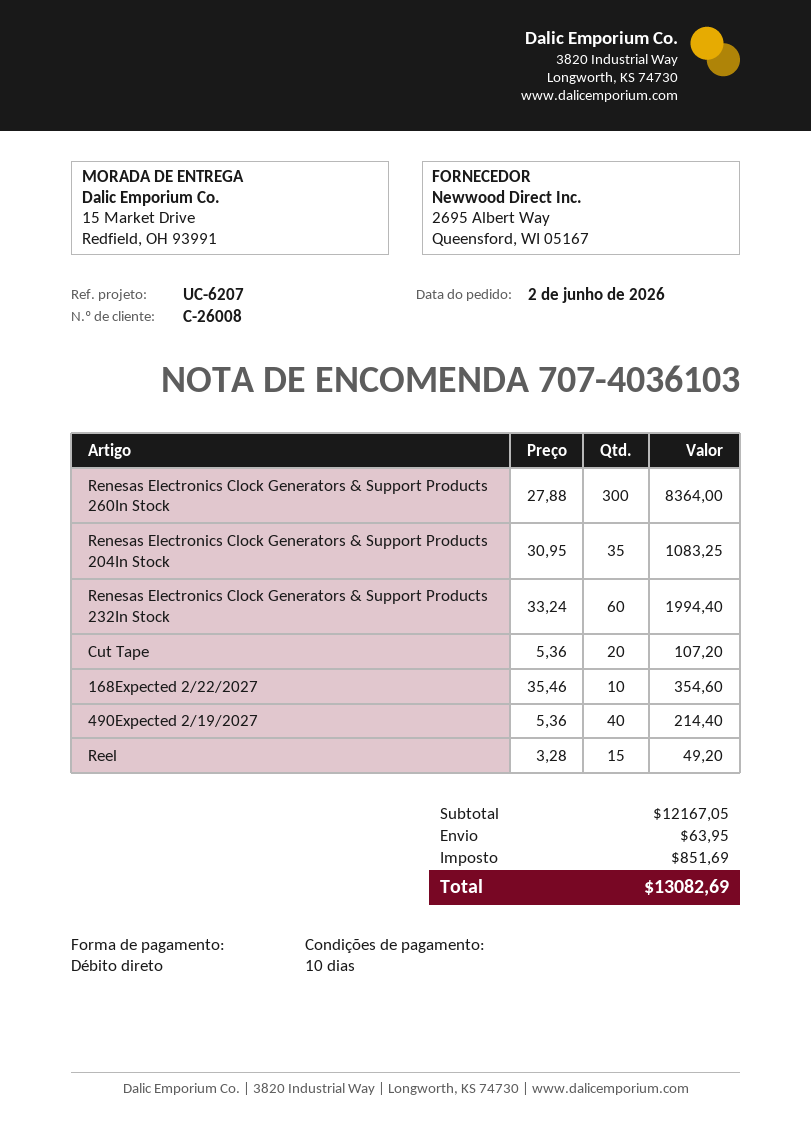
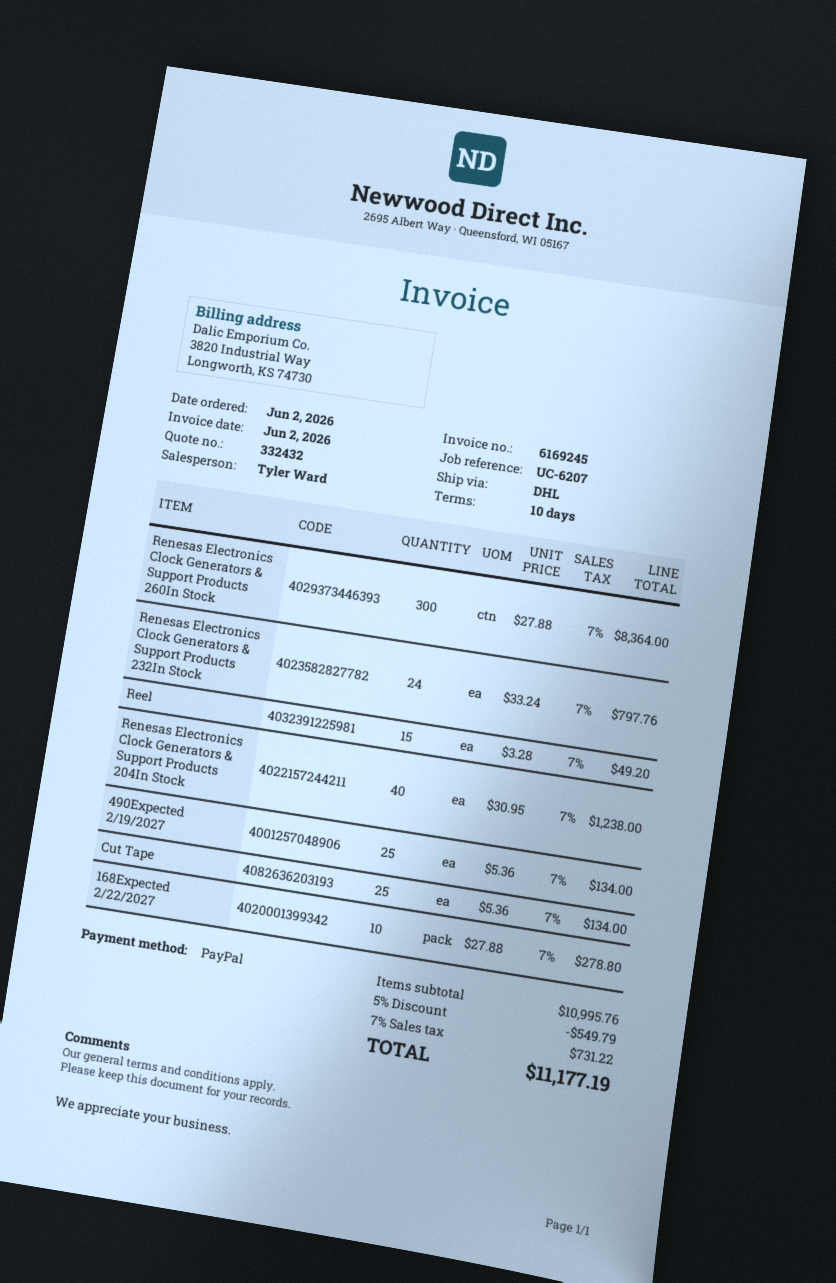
payment method: direct debit -> PayPal
Renesas Electronics Clock Generators & Support Products 204In Stock: 35 x 30.95 = 1083.25 -> 40 x 30.95 = 1238.00
Renesas Electronics Clock Generators & Support Products 232In Stock: 60 x 33.24 = 1994.40 -> 24 x 33.24 = 797.76
Cut Tape: 20 x 5.36 = 107.20 -> 25 x 5.36 = 134.00
168Expected 2/22/2027: 10 x 35.46 = 354.60 -> 10 x 27.88 = 278.80
490Expected 2/19/2027: 40 x 5.36 = 214.40 -> 25 x 5.36 = 134.00
subtotal: 12167.05 -> 10995.76
discount: none -> 5% = 549.79
shipping: 63.95 -> none
tax: 851.69 -> 731.22
total: 13082.69 -> 11177.19

